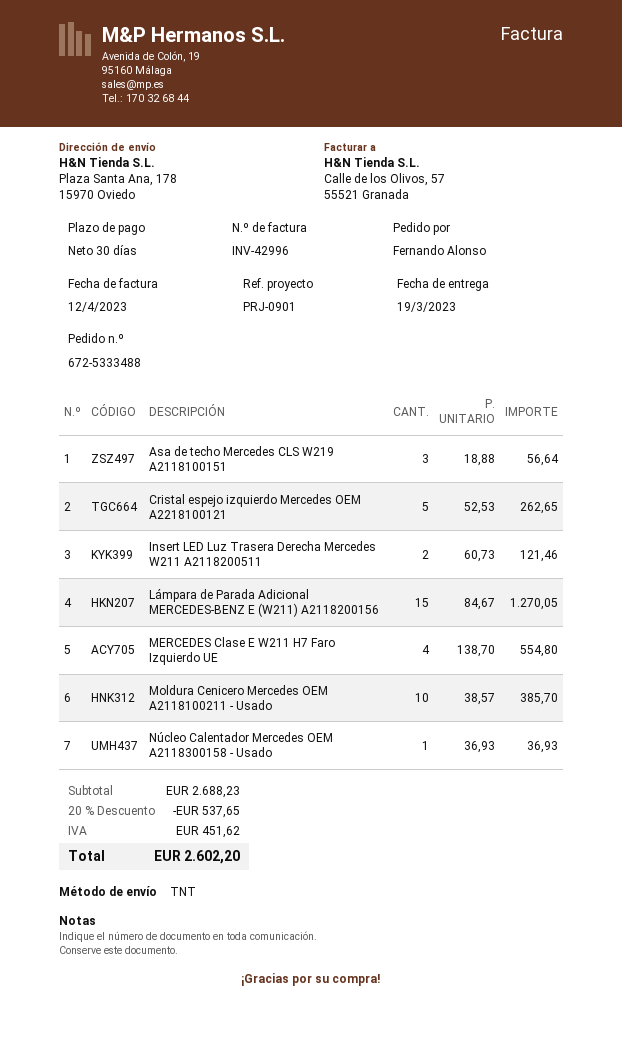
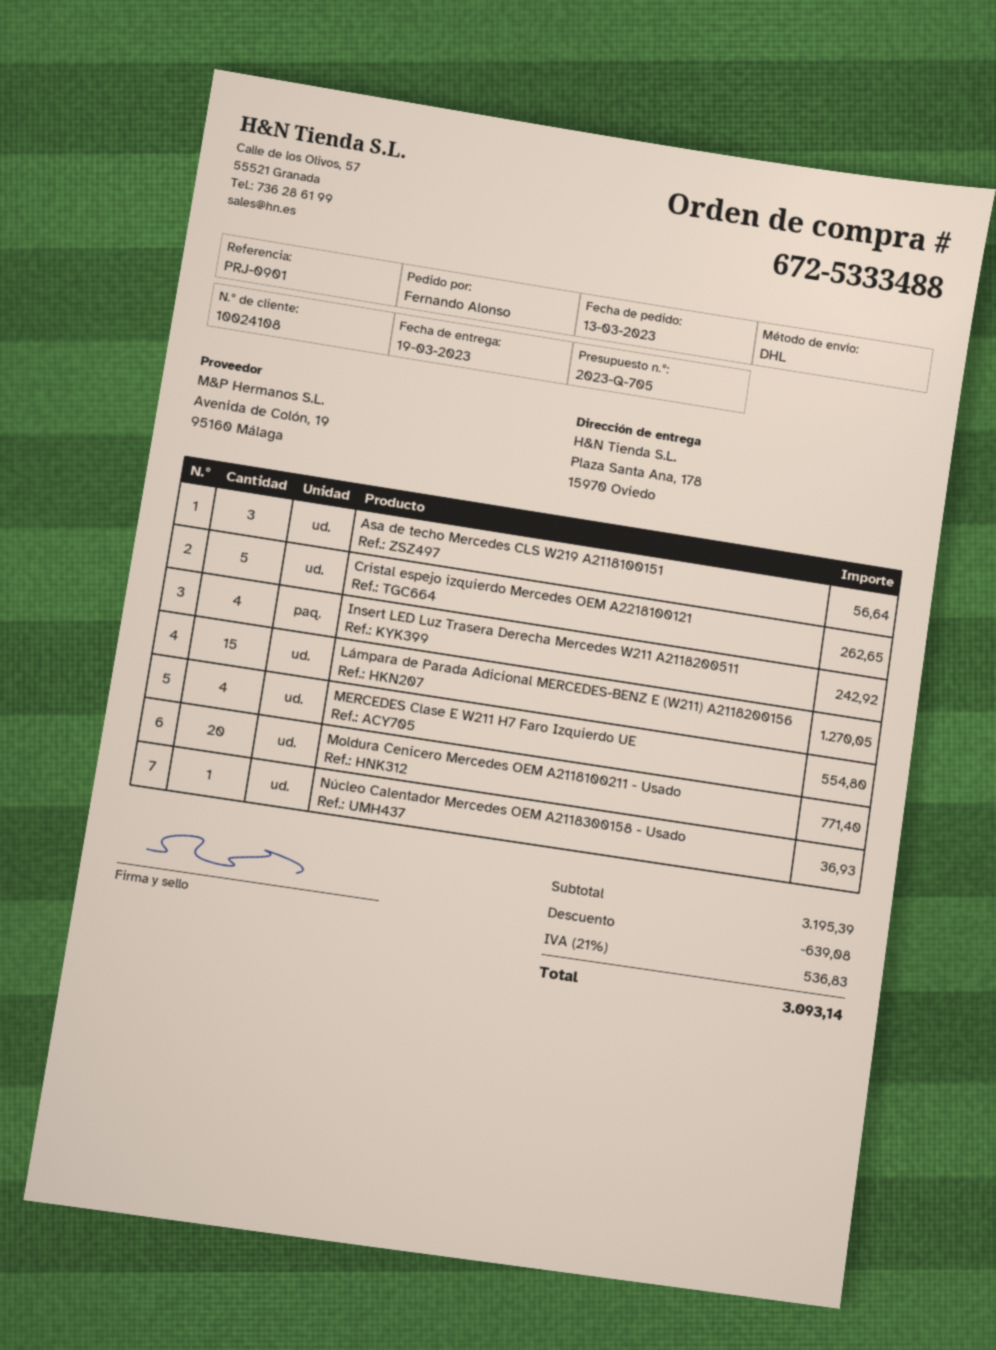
shipping method: TNT -> DHL
Insert LED Luz Trasera Derecha Mercedes W211 A2118200511: 2 for 121.46 -> 4 for 242.92
Moldura Cenicero Mercedes OEM A2118100211 - Usado: 10 for 385.70 -> 20 for 771.40
subtotal: 2688.23 -> 3195.39
discount: 537.65 -> 639.08
tax: 451.62 -> 536.83
total: 2602.20 -> 3093.14

